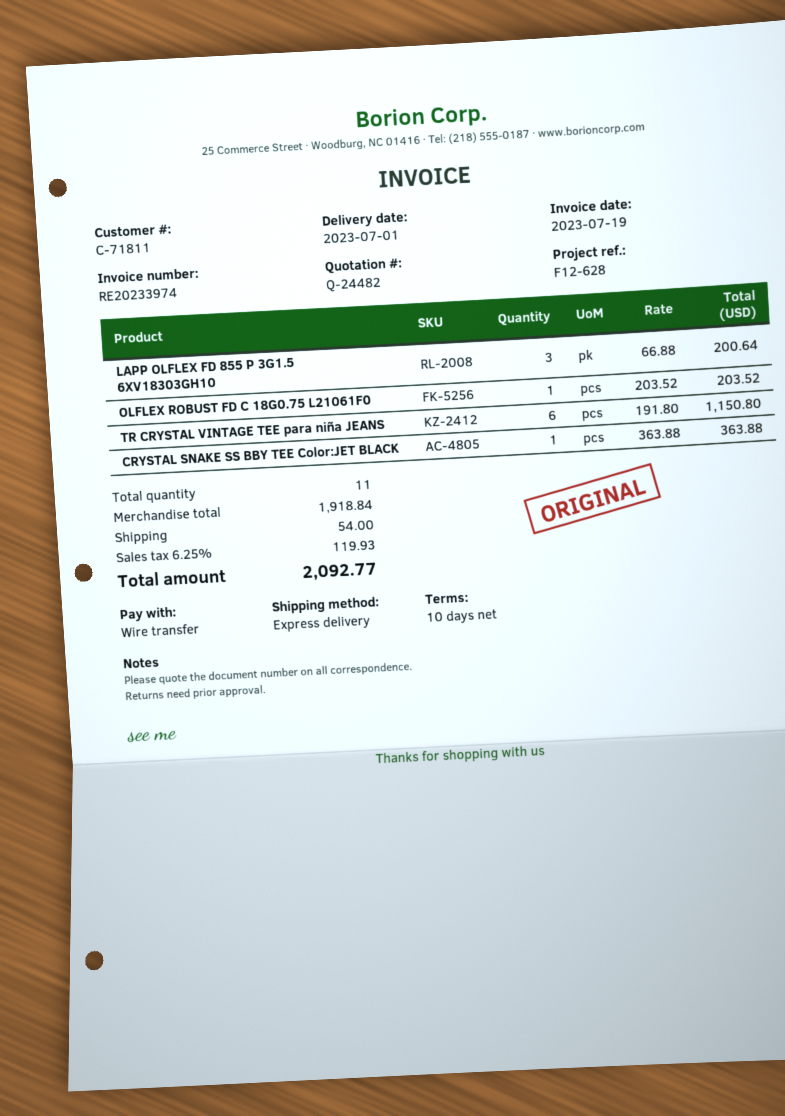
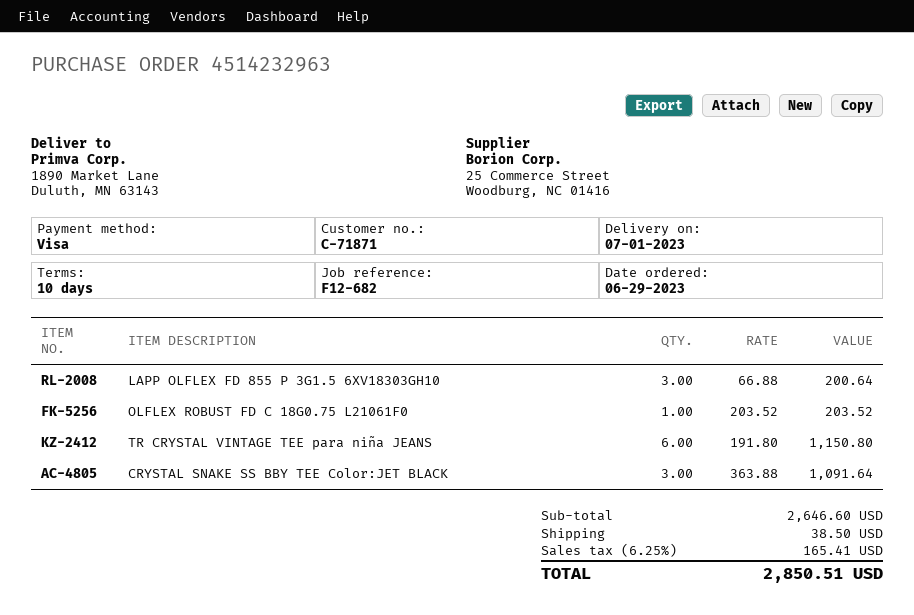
customer number: C-71811 -> C-71871
reference: F12-628 -> F12-682
payment method: bank transfer -> Visa
CRYSTAL SNAKE SS BBY TEE Color:JET BLACK: 1 x 363.88 = 363.88 -> 3 x 363.88 = 1091.64
subtotal: 1918.84 -> 2646.60
shipping: 54.00 -> 38.50
tax: 6.25% = 119.93 -> 6.25% = 165.41
total: 2092.77 -> 2850.51

